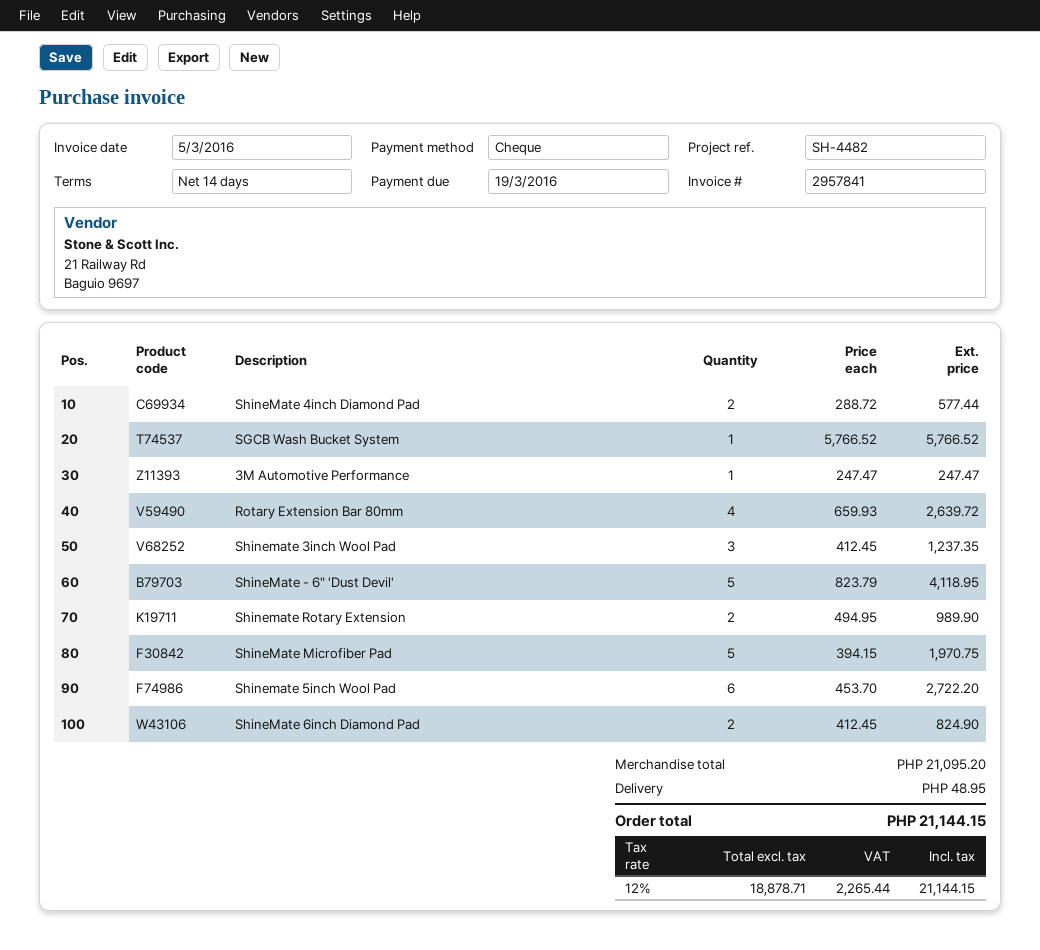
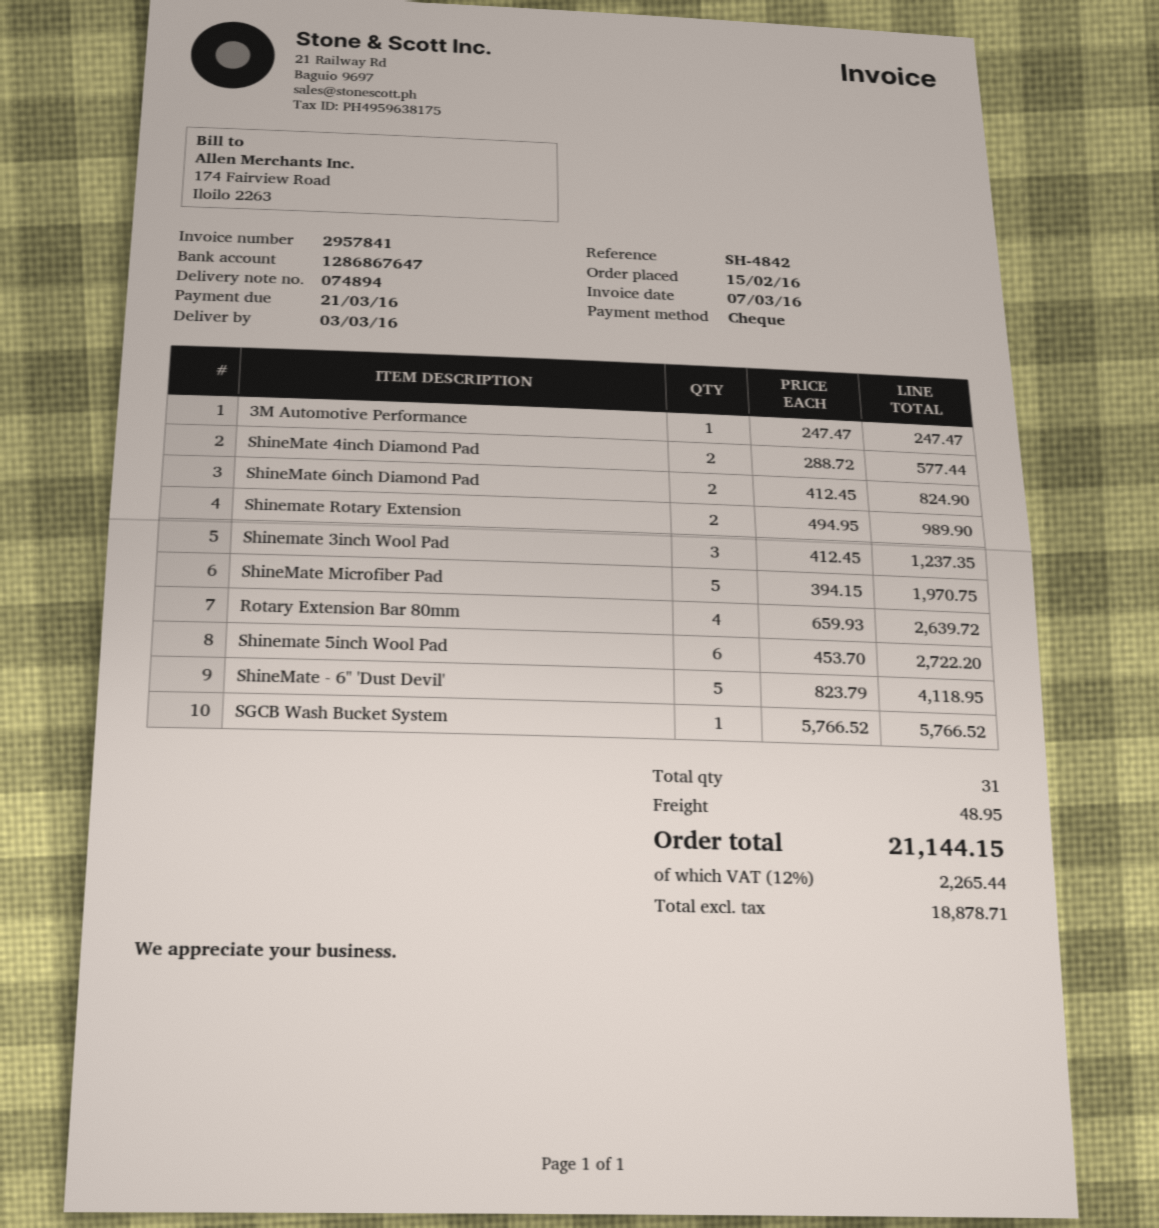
invoice date: 2016-03-05 -> 2016-03-07
due date: 2016-03-19 -> 2016-03-21
reference: SH-4482 -> SH-4842

